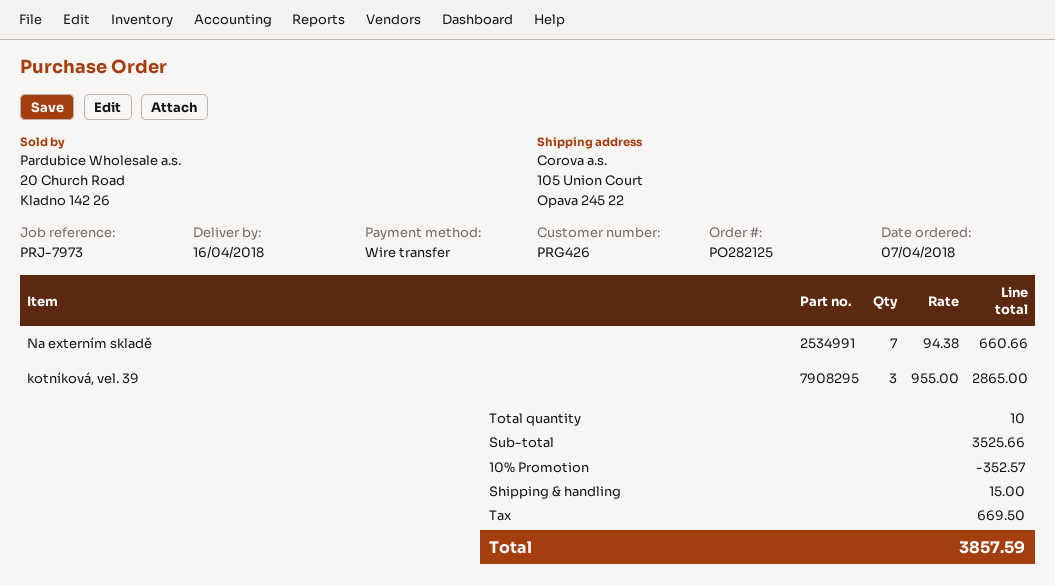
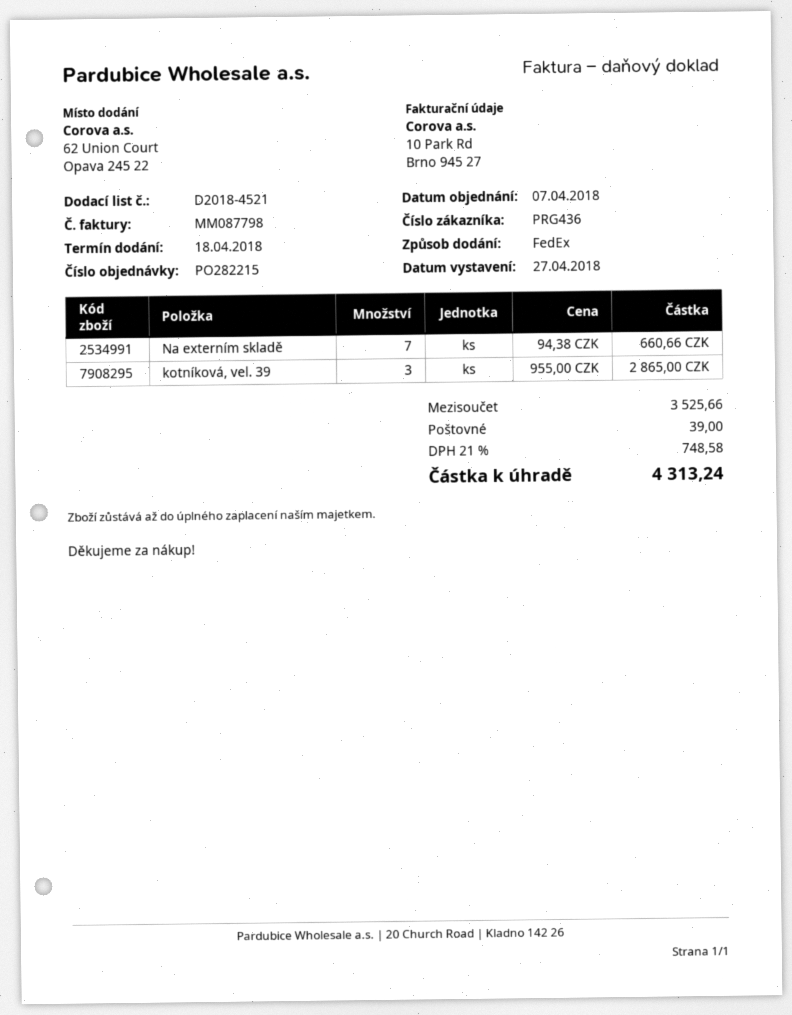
order number: PO282125 -> PO282215
delivery date: 2018-04-16 -> 2018-04-18
customer number: PRG426 -> PRG436
ship to: 105 Union Court, Opava 245 22 -> 62 Union Court, Opava 245 22
discount: 10% = 352.57 -> none
shipping: 15.00 -> 39.00
tax: 669.50 -> 748.58
total: 3857.59 -> 4313.24

